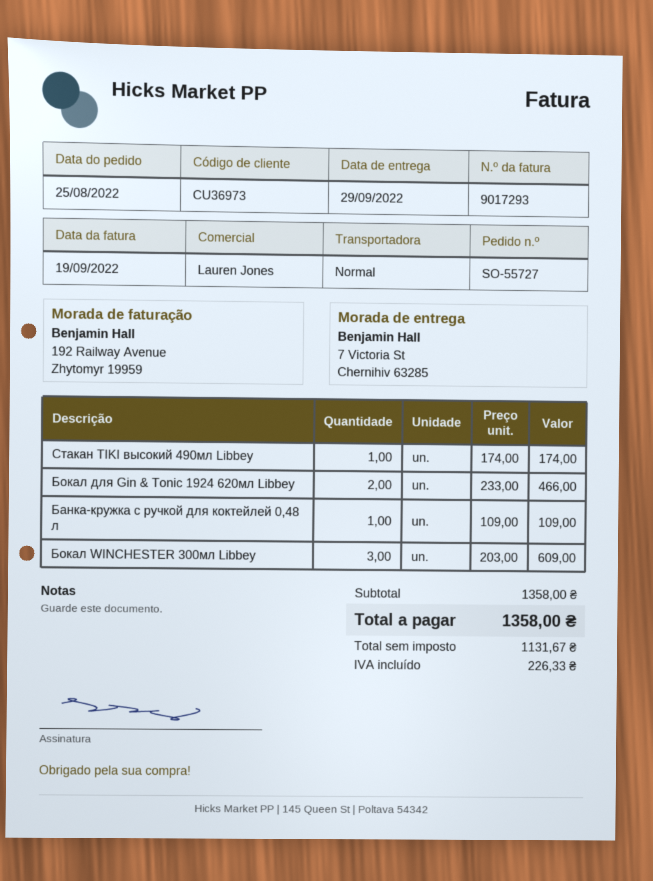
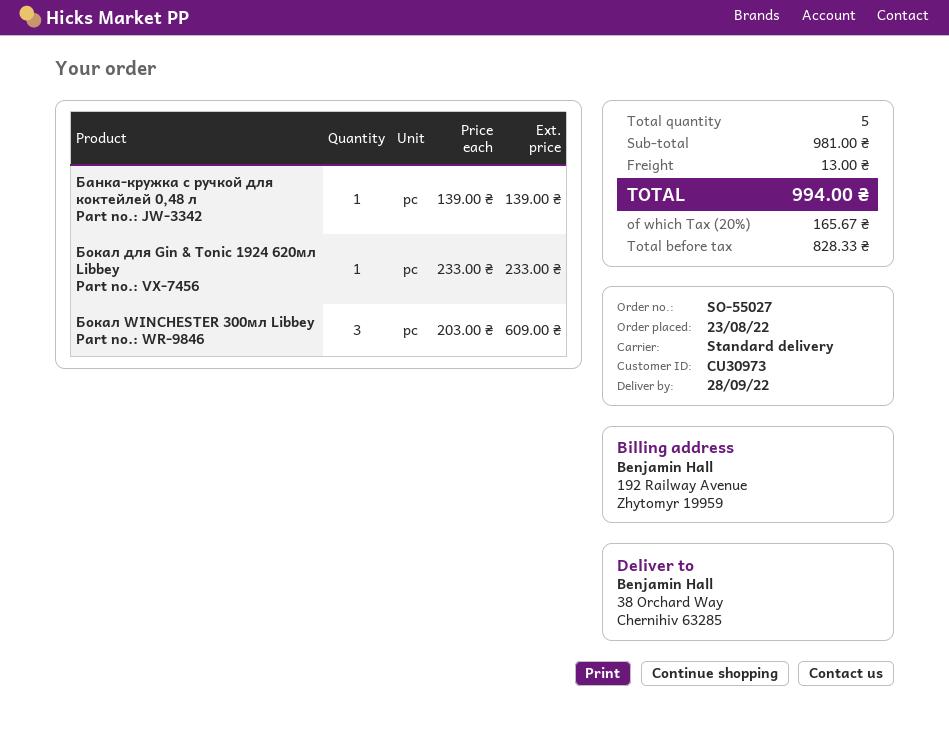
order number: SO-55727 -> SO-55027
order date: 2022-08-25 -> 2022-08-23
delivery date: 2022-09-29 -> 2022-09-28
customer number: CU36973 -> CU30973
ship to: 7 Victoria St, Chernihiv 63285 -> 38 Orchard Way, Chernihiv 63285
Стакан TIKI высокий 490мл Libbey: 1 x 174.00 = 174.00 -> none
Бокал для Gin & Tonic 1924 620мл Libbey: 2 x 233.00 = 466.00 -> 1 x 233.00 = 233.00
Банка-кружка c ручкой для коктейлей 0,48 л: 1 x 109.00 = 109.00 -> 1 x 139.00 = 139.00
subtotal: 1358.00 -> 981.00
shipping: none -> 13.00
net: 1131.67 -> 828.33
tax: 226.33 -> 165.67
total: 1358.00 -> 994.00

